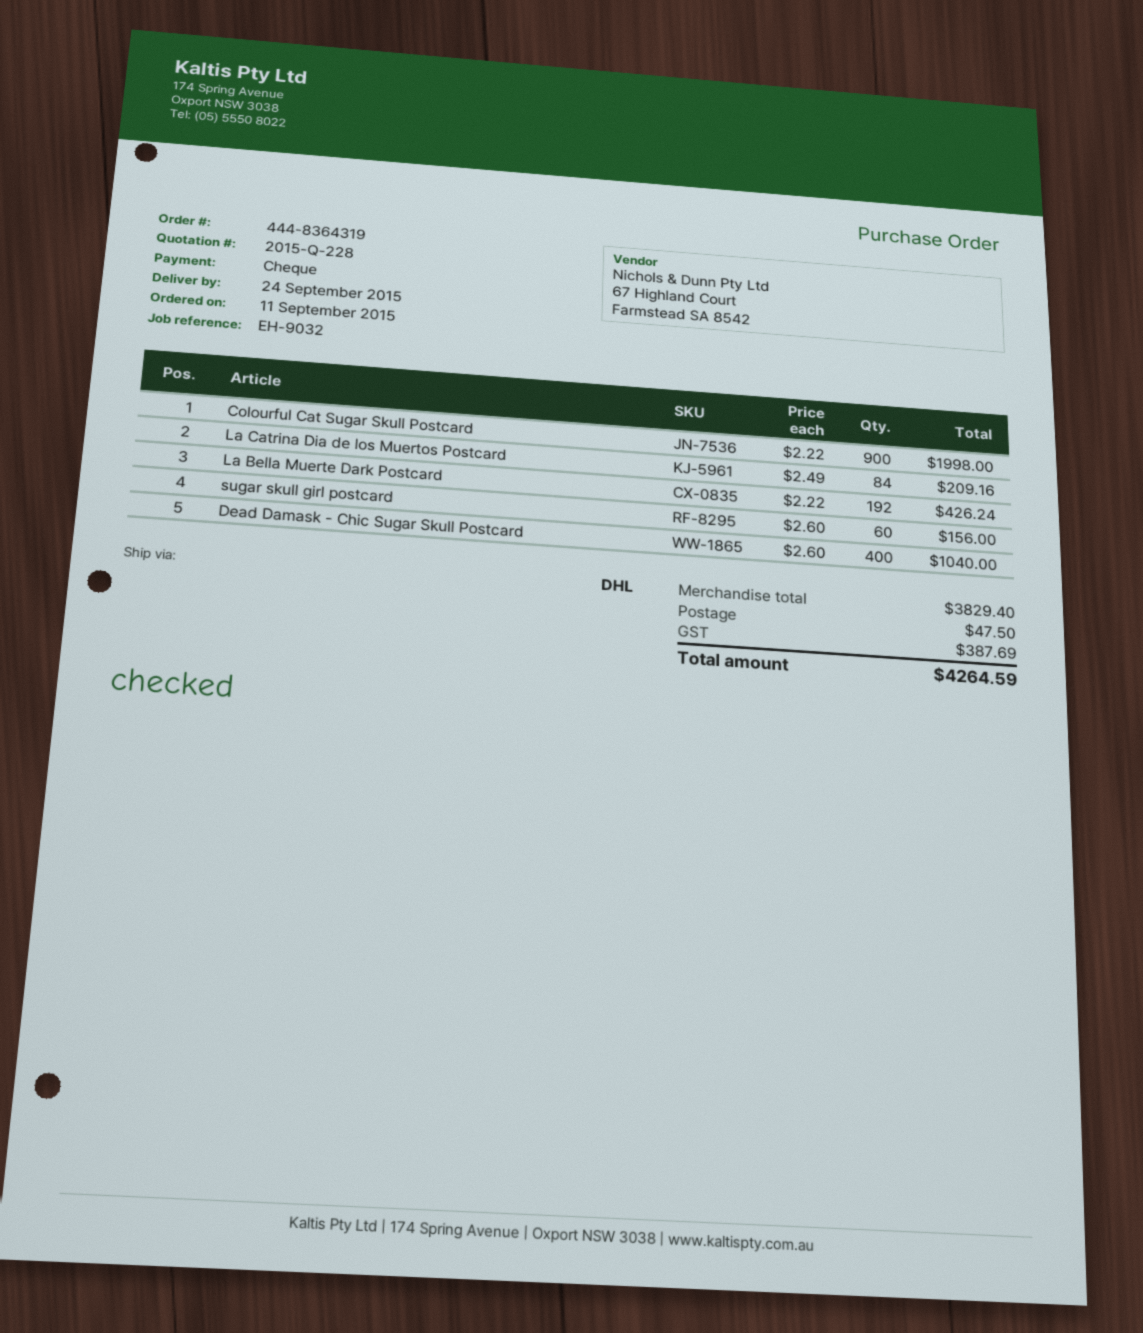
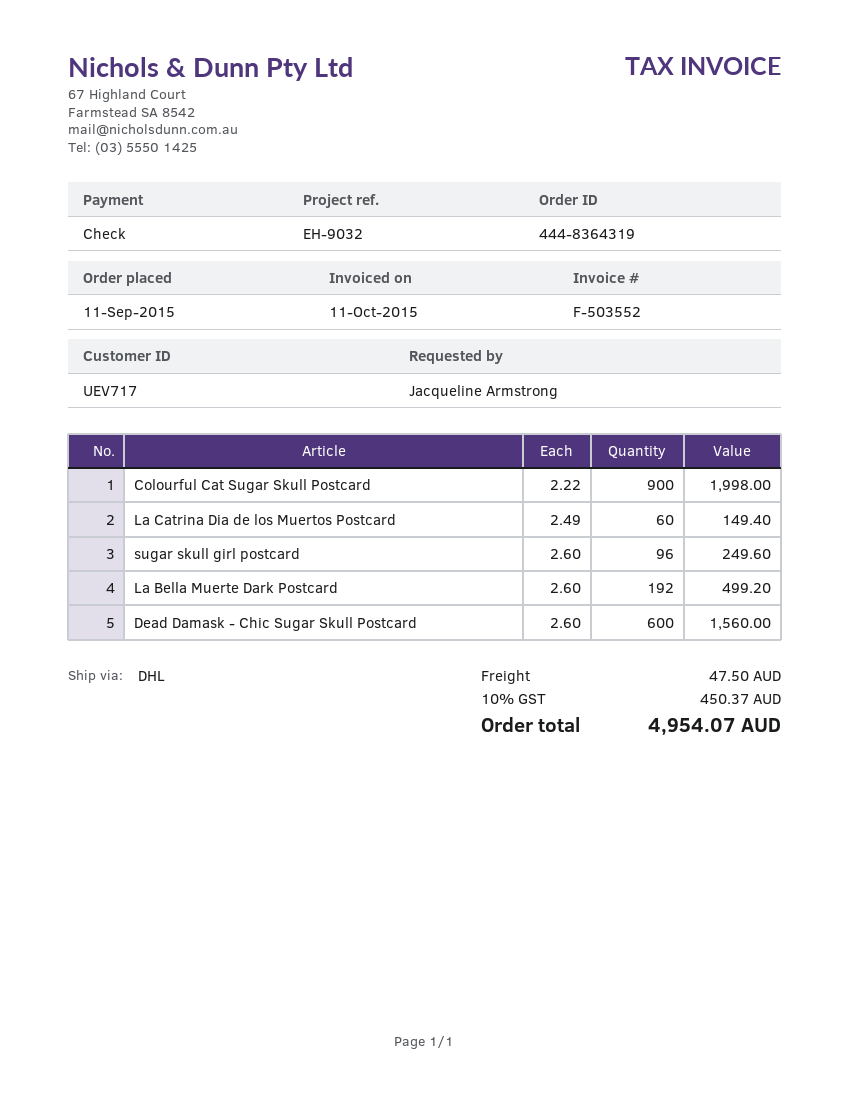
La Catrina Dia de los Muertos Postcard: 84 x 2.49 = 209.16 -> 60 x 2.49 = 149.40
La Bella Muerte Dark Postcard: 192 x 2.22 = 426.24 -> 192 x 2.60 = 499.20
sugar skull girl postcard: 60 x 2.60 = 156.00 -> 96 x 2.60 = 249.60
Dead Damask - Chic Sugar Skull Postcard: 400 x 2.60 = 1040.00 -> 600 x 2.60 = 1560.00
tax: 387.69 -> 450.37
total: 4264.59 -> 4954.07

